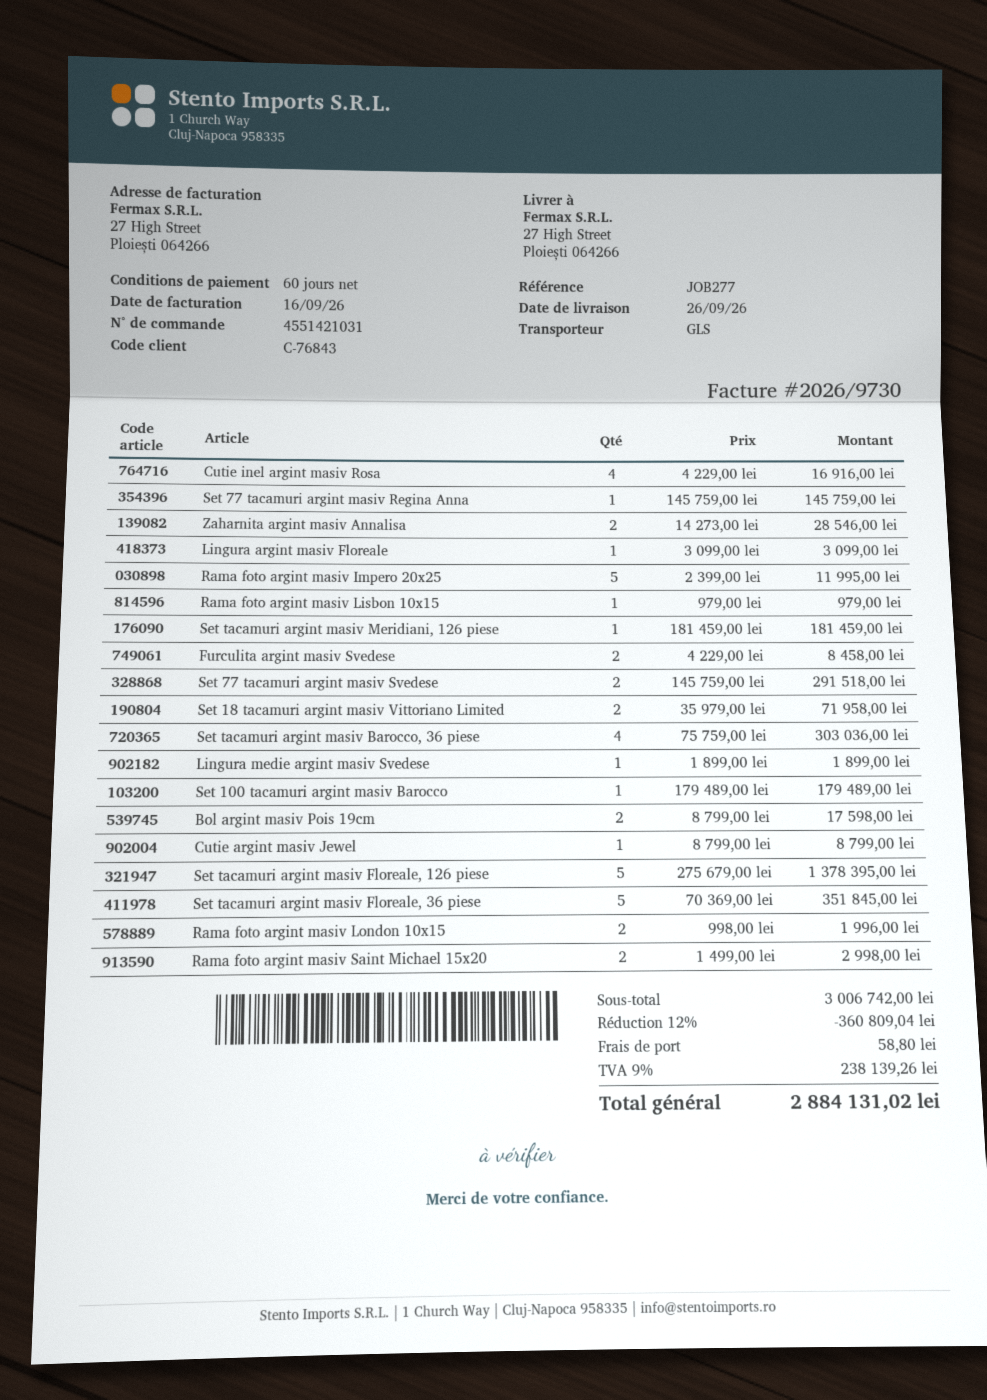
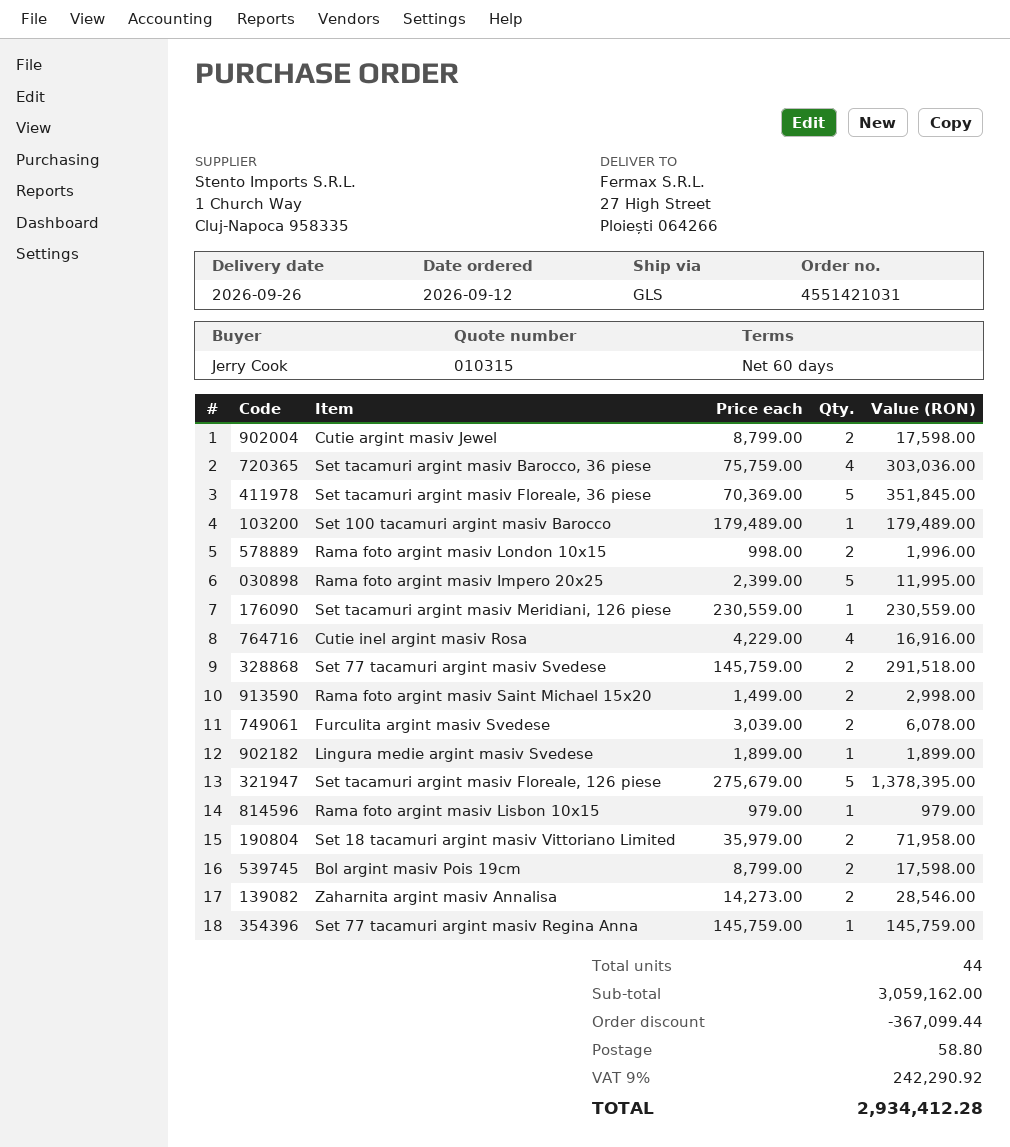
Lingura argint masiv Floreale: 1 x 3099.00 = 3099.00 -> none
Set tacamuri argint masiv Meridiani, 126 piese: 1 x 181459.00 = 181459.00 -> 1 x 230559.00 = 230559.00
Furculita argint masiv Svedese: 2 x 4229.00 = 8458.00 -> 2 x 3039.00 = 6078.00
Cutie argint masiv Jewel: 1 x 8799.00 = 8799.00 -> 2 x 8799.00 = 17598.00
subtotal: 3006742.00 -> 3059162.00
discount: 360809.04 -> 367099.44
tax: 9% = 238139.26 -> 9% = 242290.92
total: 2884131.02 -> 2934412.28

